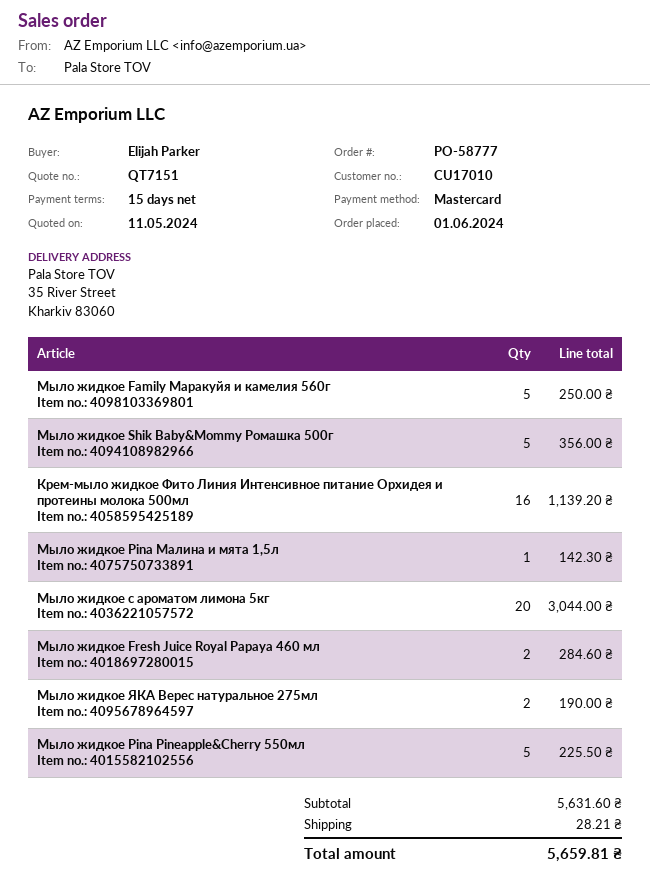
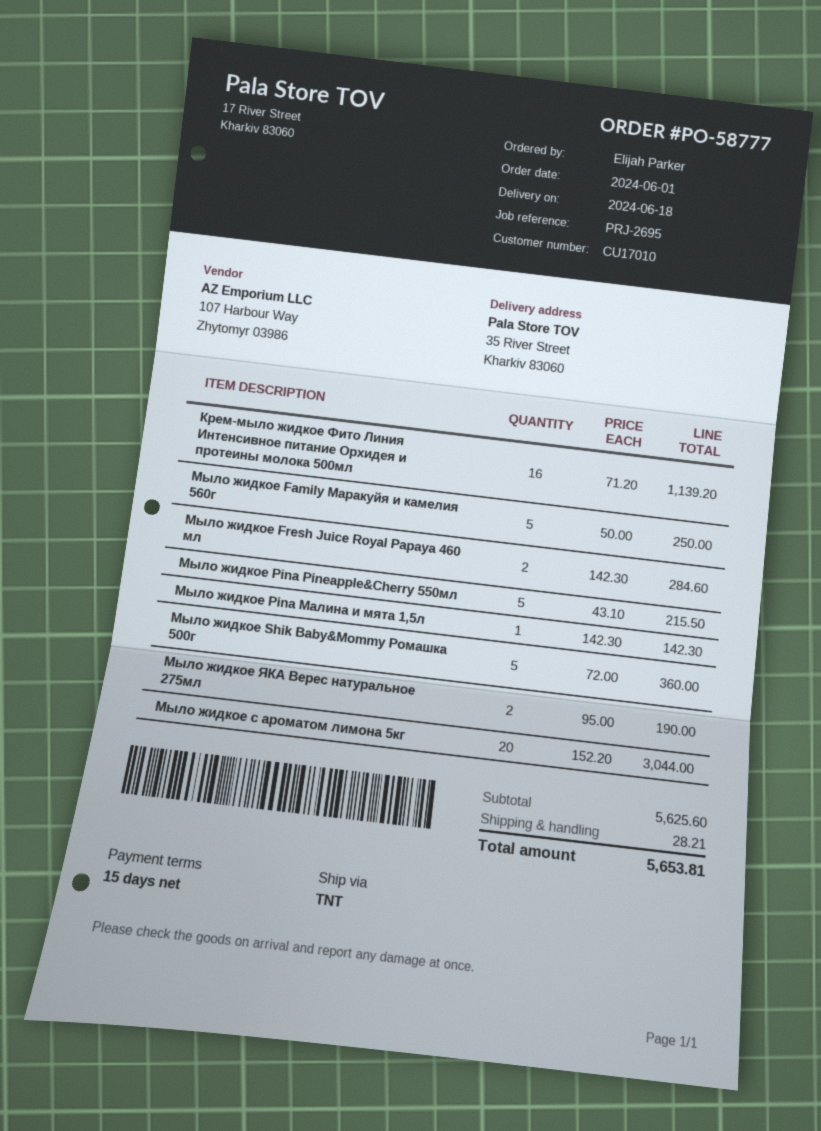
Мыло жидкое Shik Baby&Mommy Ромашка 500г: 5 for 356.00 -> 5 for 360.00
Мыло жидкое Pina Pineapple&Cherry 550мл: 5 for 225.50 -> 5 for 215.50
subtotal: 5631.60 -> 5625.60
total: 5659.81 -> 5653.81

